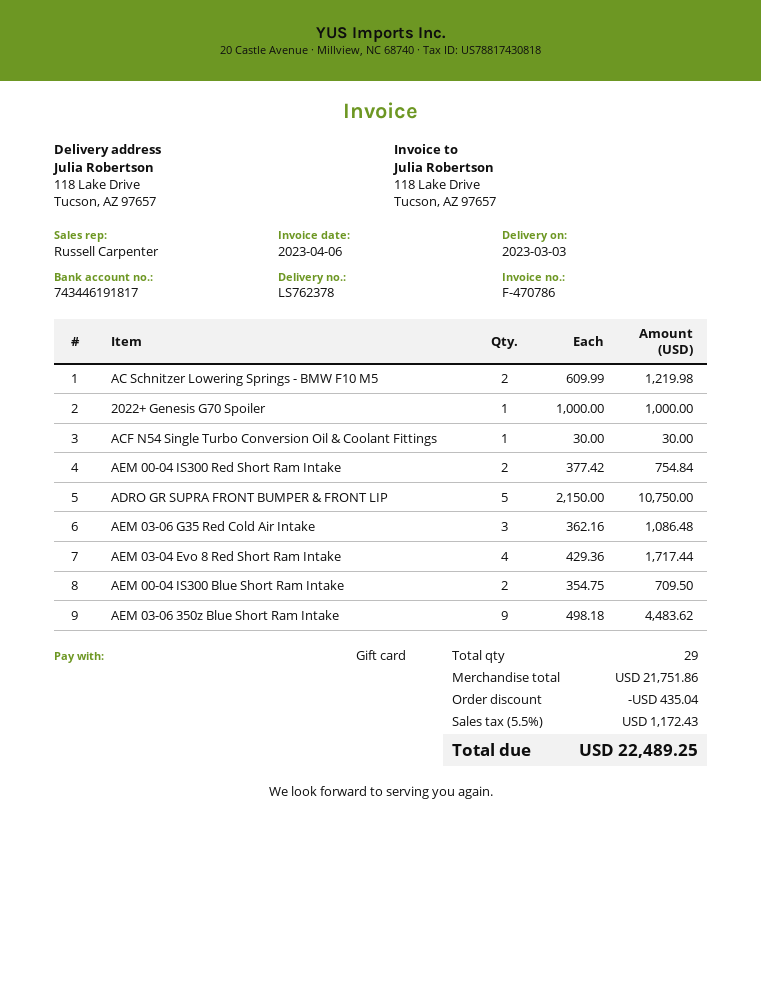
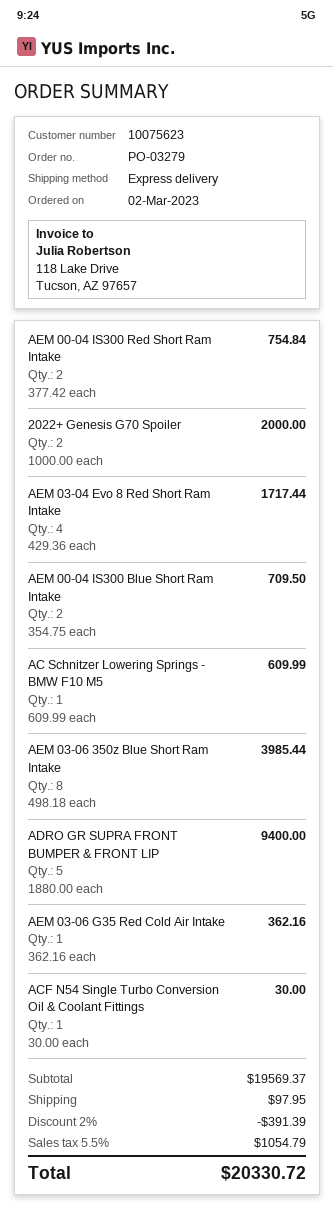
AC Schnitzer Lowering Springs - BMW F10 M5: 2 x 609.99 = 1219.98 -> 1 x 609.99 = 609.99
2022+ Genesis G70 Spoiler: 1 x 1000.00 = 1000.00 -> 2 x 1000.00 = 2000.00
ADRO GR SUPRA FRONT BUMPER & FRONT LIP: 5 x 2150.00 = 10750.00 -> 5 x 1880.00 = 9400.00
AEM 03-06 G35 Red Cold Air Intake: 3 x 362.16 = 1086.48 -> 1 x 362.16 = 362.16
AEM 03-06 350z Blue Short Ram Intake: 9 x 498.18 = 4483.62 -> 8 x 498.18 = 3985.44
subtotal: 21751.86 -> 19569.37
discount: 435.04 -> 391.39
shipping: none -> 97.95
tax: 5.5% = 1172.43 -> 5.5% = 1054.79
total: 22489.25 -> 20330.72

